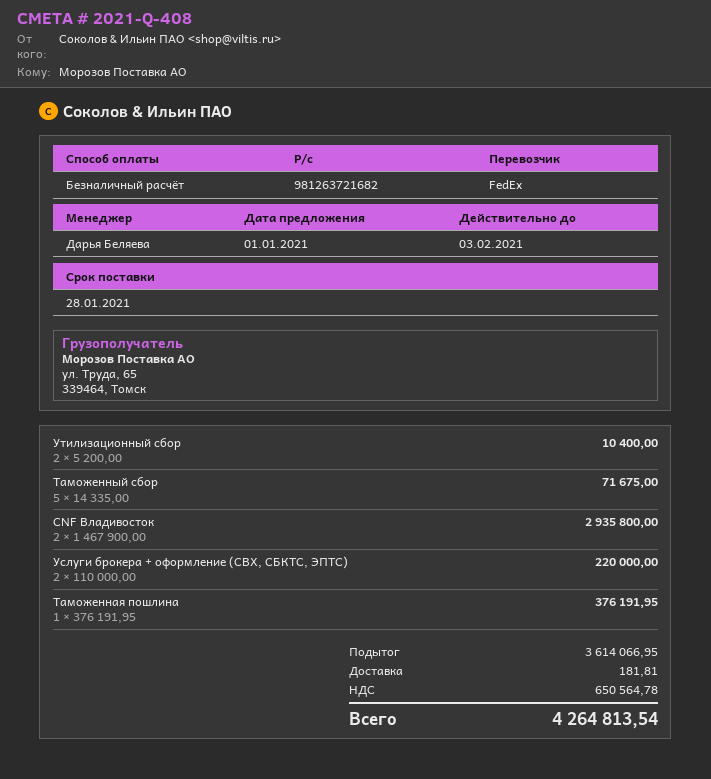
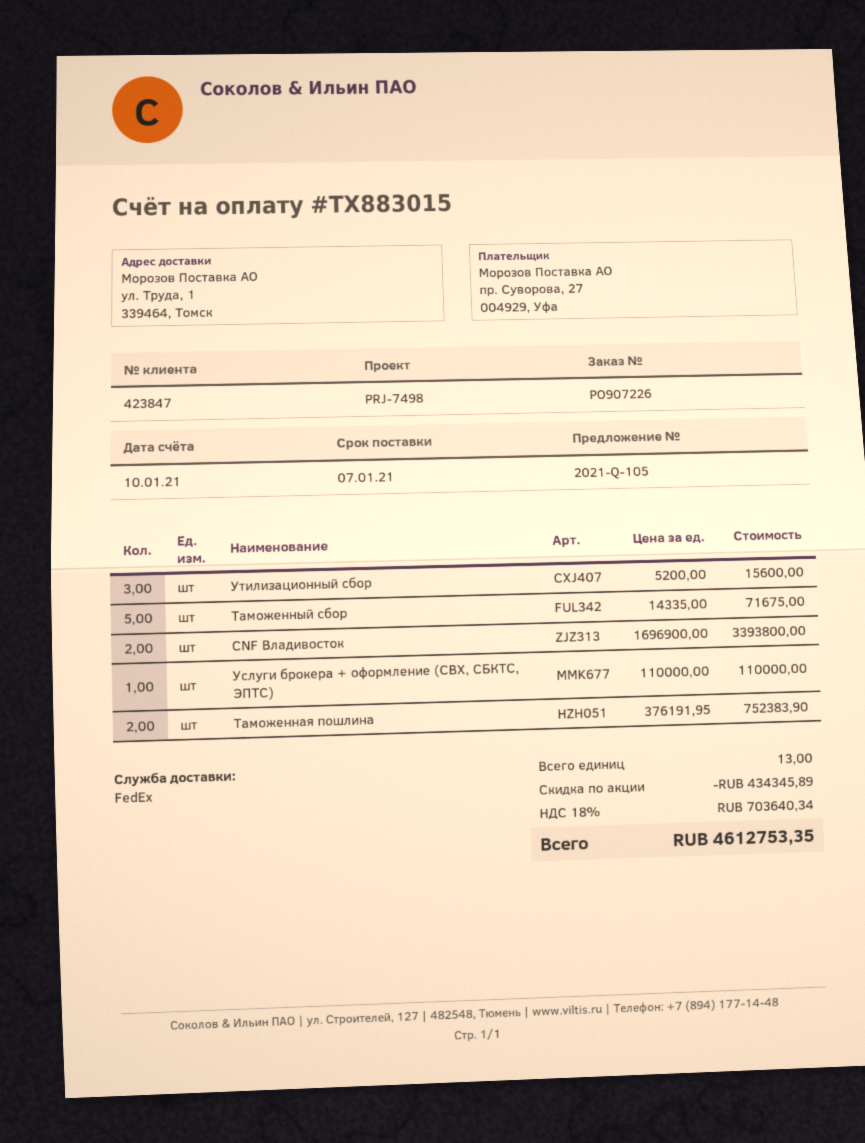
quote number: 2021-Q-408 -> 2021-Q-105
delivery date: 2021-01-28 -> 2021-01-07
ship to: ул. Труда, 65, 339464, Томск -> ул. Труда, 1, 339464, Томск
Утилизационный сбор: 2 x 5200.00 = 10400.00 -> 3 x 5200.00 = 15600.00
CNF Владивосток: 2 x 1467900.00 = 2935800.00 -> 2 x 1696900.00 = 3393800.00
Услуги брокера + оформление (СВХ, СБКТС, ЭПТС): 2 x 110000.00 = 220000.00 -> 1 x 110000.00 = 110000.00
Таможенная пошлина: 1 x 376191.95 = 376191.95 -> 2 x 376191.95 = 752383.90
discount: none -> 434345.89
shipping: 181.81 -> none
tax: 650564.78 -> 703640.34
total: 4264813.54 -> 4612753.35

